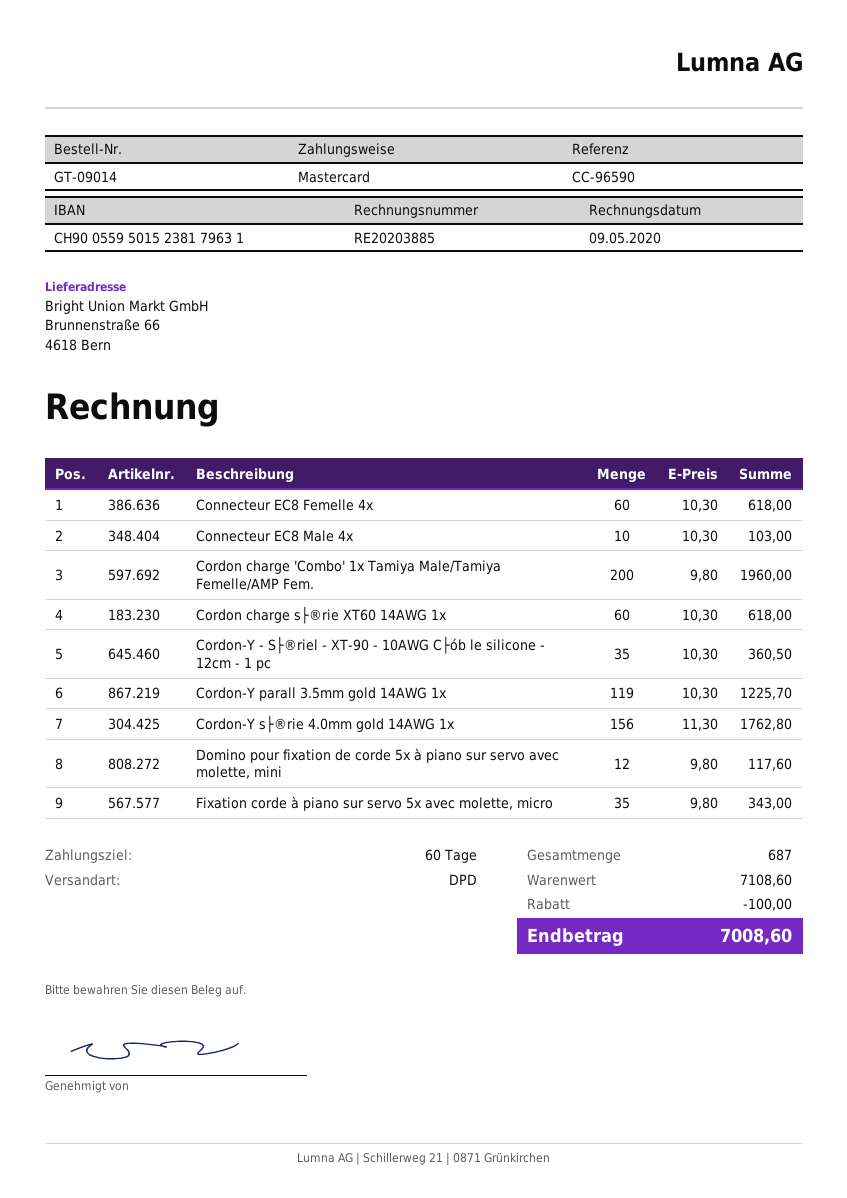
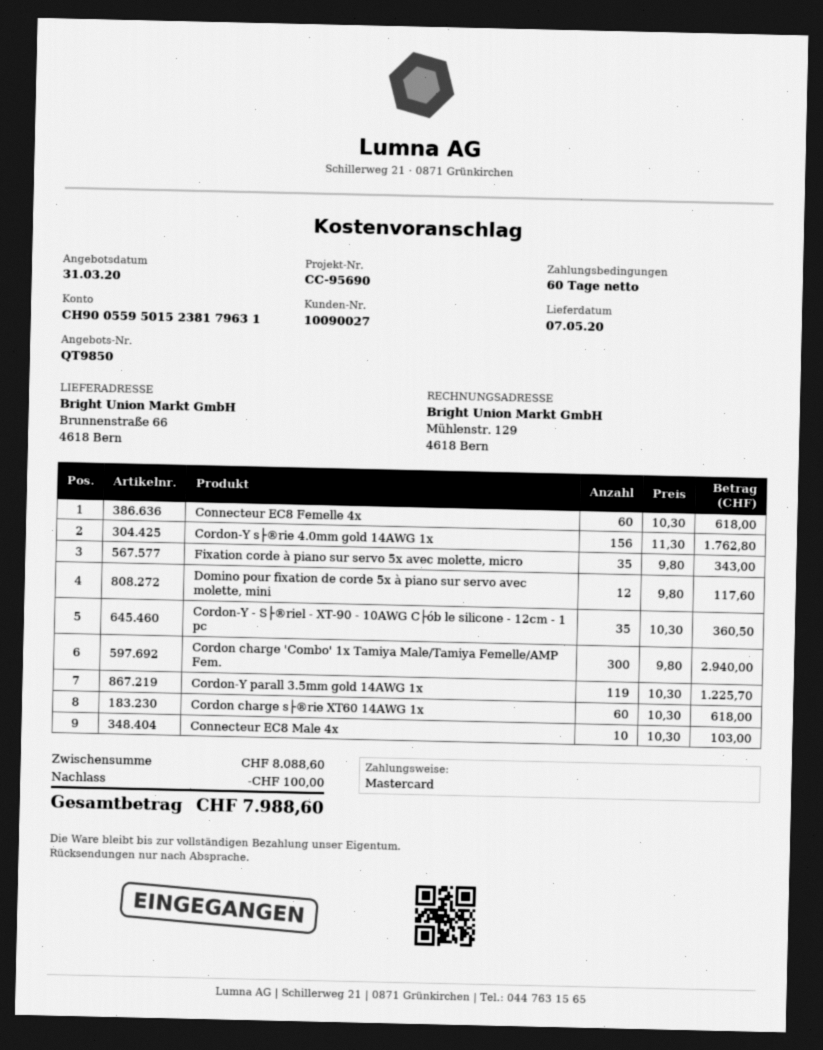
reference: CC-96590 -> CC-95690
Cordon charge 'Combo' 1x Tamiya Male/Tamiya Femelle/AMP Fem.: 200 x 9.80 = 1960.00 -> 300 x 9.80 = 2940.00
subtotal: 7108.60 -> 8088.60
total: 7008.60 -> 7988.60

